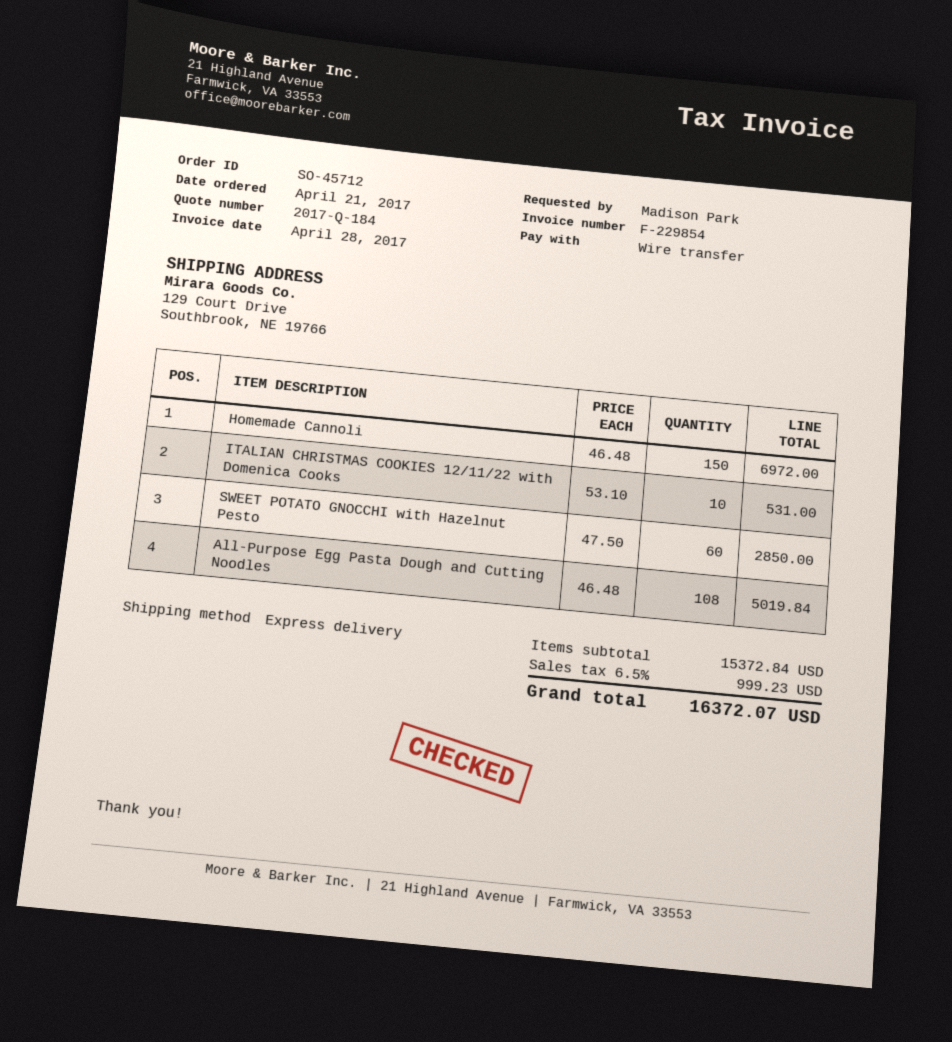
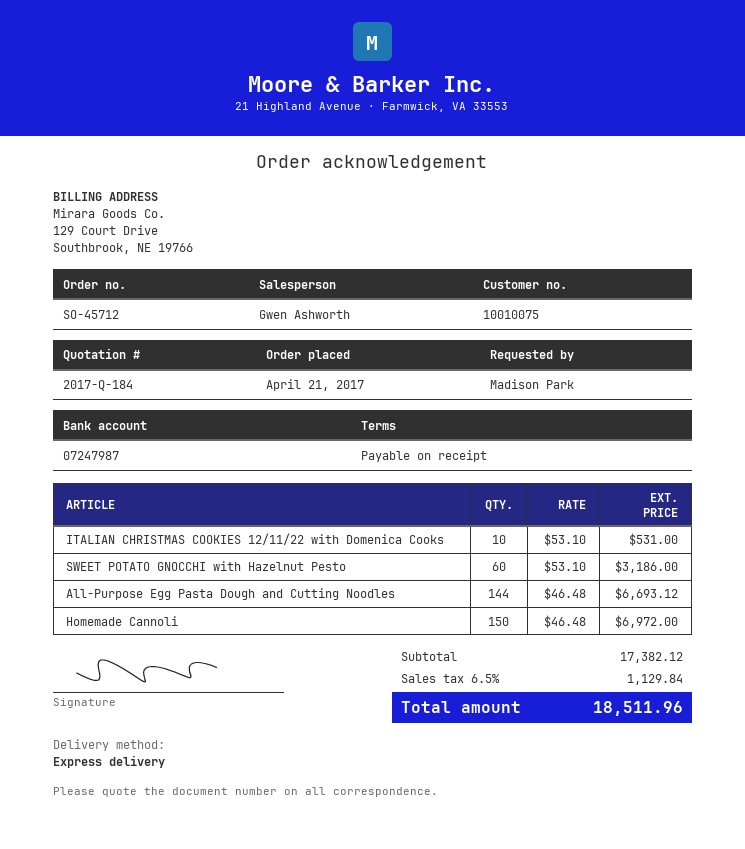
SWEET POTATO GNOCCHI with Hazelnut Pesto: 60 x 47.50 = 2850.00 -> 60 x 53.10 = 3186.00
All-Purpose Egg Pasta Dough and Cutting Noodles: 108 x 46.48 = 5019.84 -> 144 x 46.48 = 6693.12
subtotal: 15372.84 -> 17382.12
tax: 6.5% = 999.23 -> 6.5% = 1129.84
total: 16372.07 -> 18511.96

